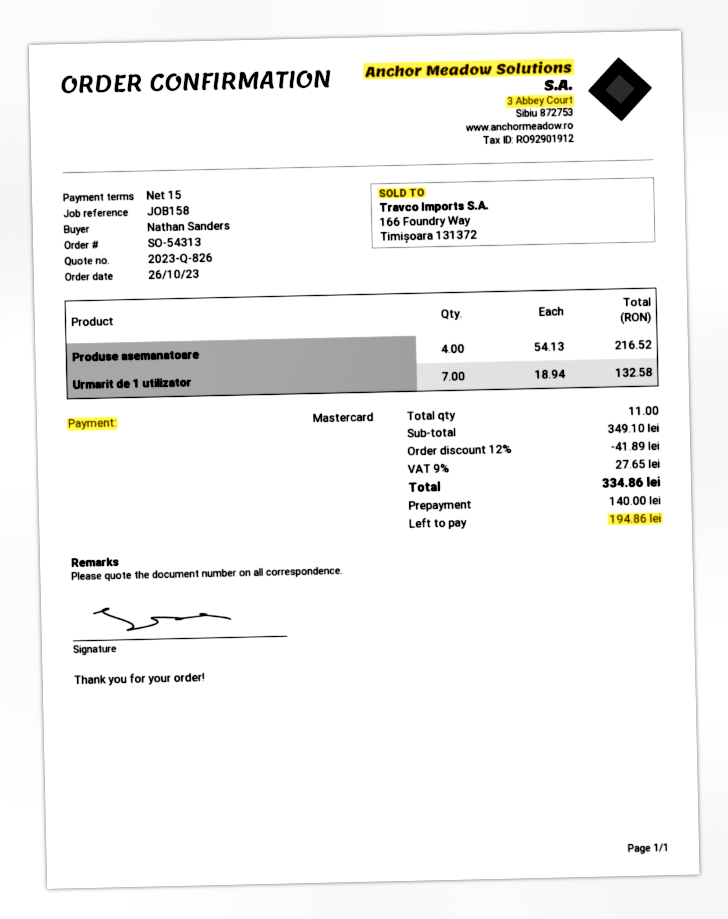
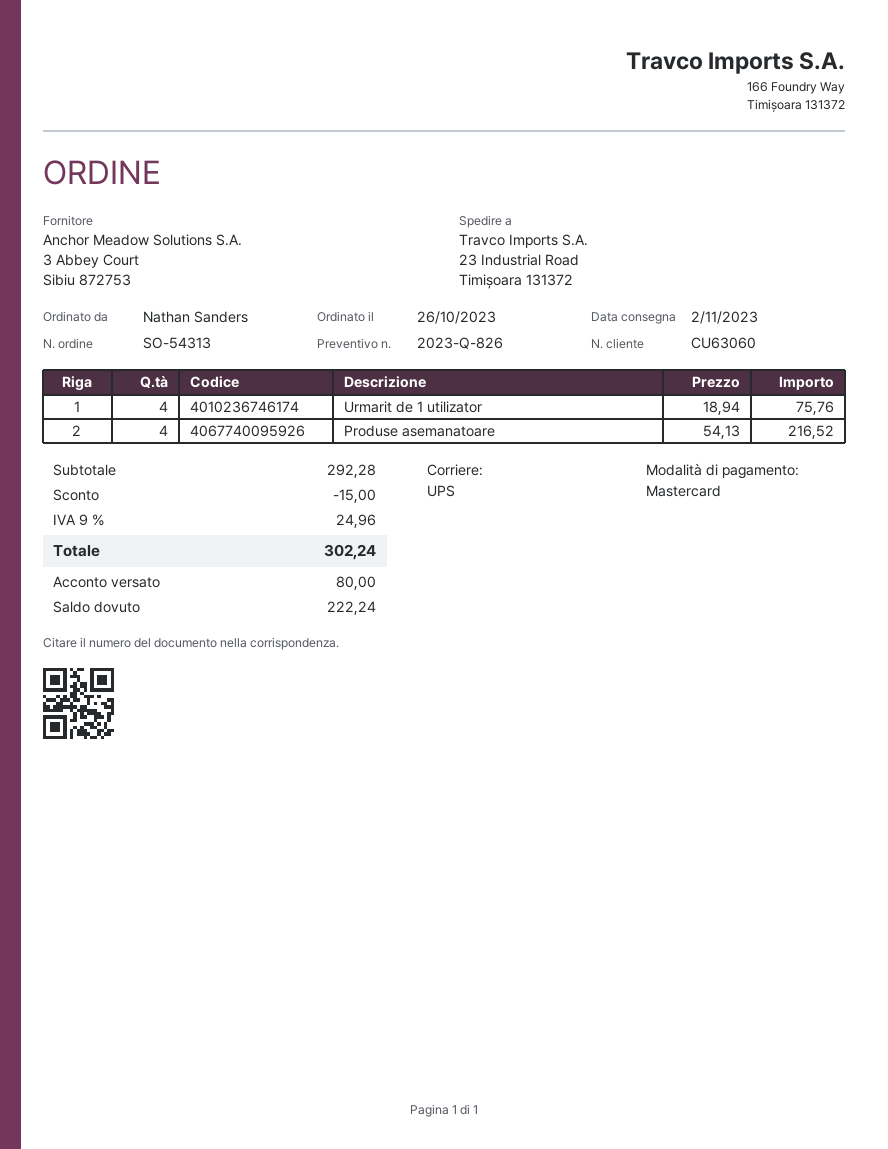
Urmarit de 1 utilizator: 7 x 18.94 = 132.58 -> 4 x 18.94 = 75.76
subtotal: 349.10 -> 292.28
discount: 41.89 -> 15.00
tax: 9% = 27.65 -> 9% = 24.96
total: 334.86 -> 302.24
deposit: 140.00 -> 80.00
balance: 194.86 -> 222.24

